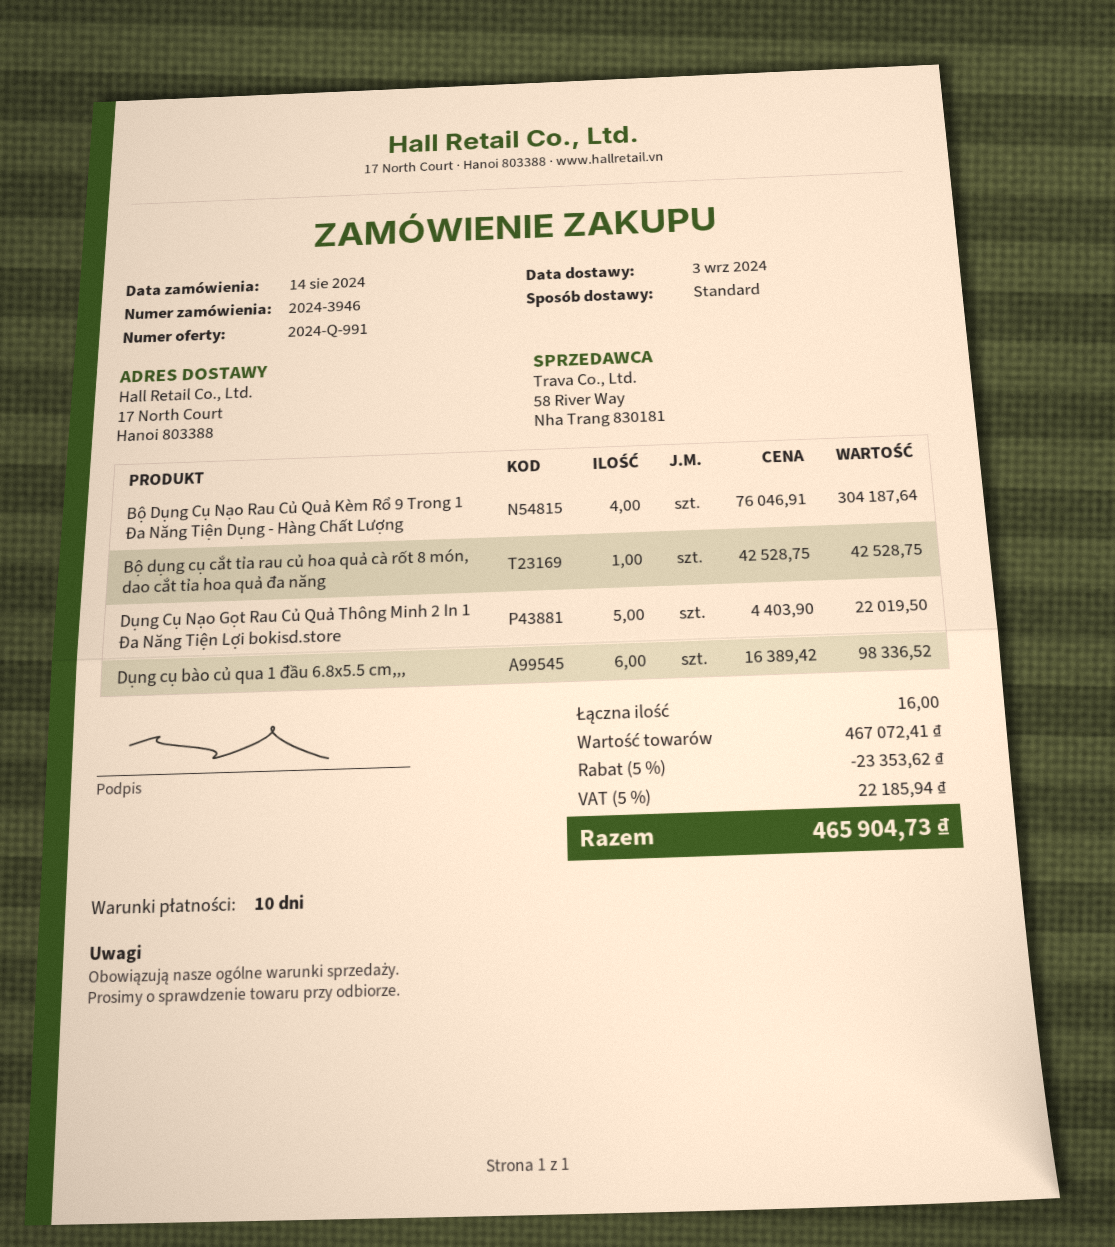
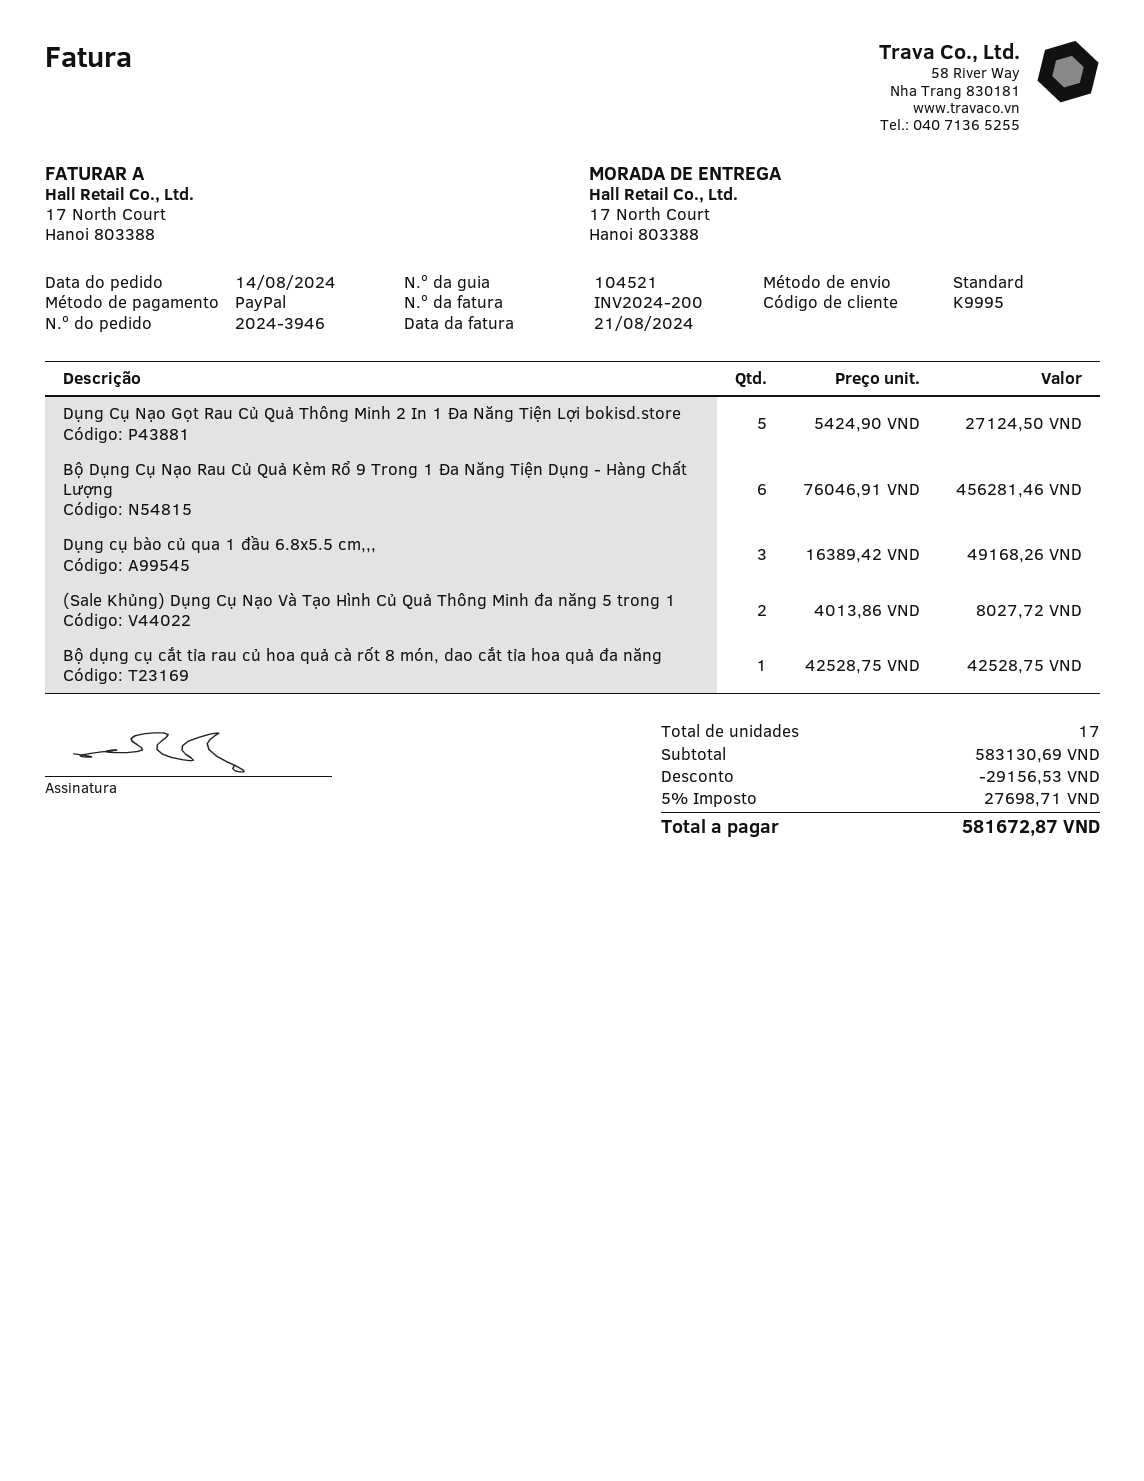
Bộ Dụng Cụ Nạo Rau Củ Quả Kèm Rổ 9 Trong 1 Đa Năng Tiện Dụng - Hàng Chất Lượng: 4 x 76046.91 = 304187.64 -> 6 x 76046.91 = 456281.46
Dụng Cụ Nạo Gọt Rau Củ Quả Thông Minh 2 In 1 Đa Năng Tiện Lợi bokisd.store: 5 x 4403.90 = 22019.50 -> 5 x 5424.90 = 27124.50
Dụng cụ bào củ qua 1 đầu 6.8x5.5 cm,,,: 6 x 16389.42 = 98336.52 -> 3 x 16389.42 = 49168.26
(Sale Khủng) Dụng Cụ Nạo Và Tạo Hình Củ Quả Thông Minh đa năng 5 trong 1: none -> 2 x 4013.86 = 8027.72
total quantity: 16 -> 17
subtotal: 467072.41 -> 583130.69
discount: 23353.62 -> 29156.53
tax: 5% = 22185.94 -> 5% = 27698.71
total: 465904.73 -> 581672.87

